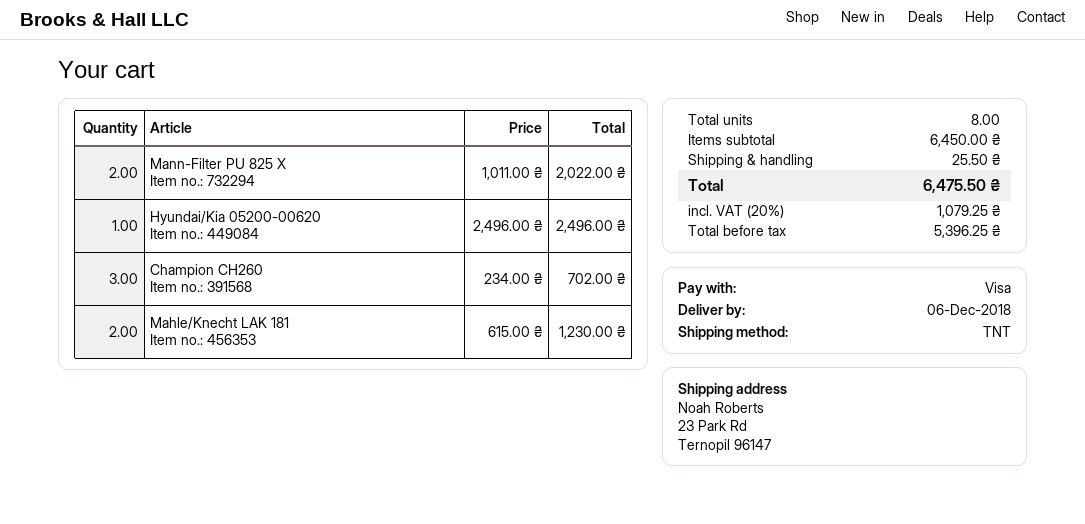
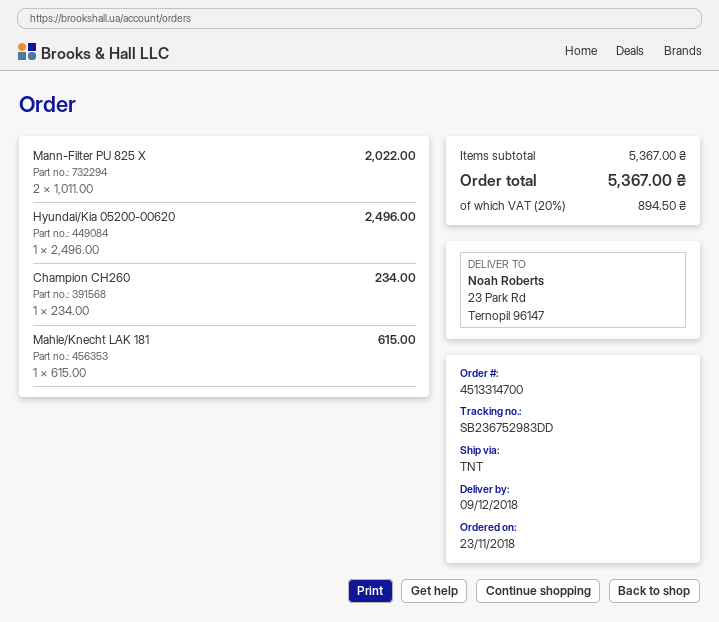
delivery date: 2018-12-06 -> 2018-12-09
Champion CH260: 3 x 234.00 = 702.00 -> 1 x 234.00 = 234.00
Mahle/Knecht LAK 181: 2 x 615.00 = 1230.00 -> 1 x 615.00 = 615.00
subtotal: 6450.00 -> 5367.00
shipping: 25.50 -> none
tax: 20% = 1079.25 -> 20% = 894.50
total: 6475.50 -> 5367.00

